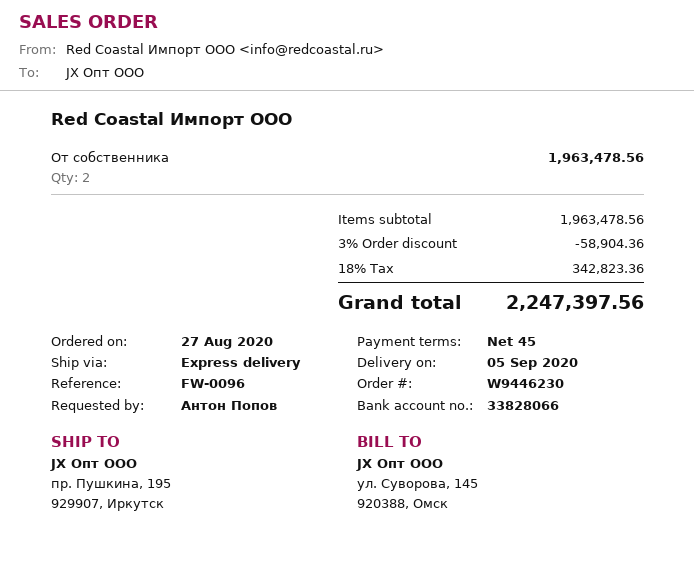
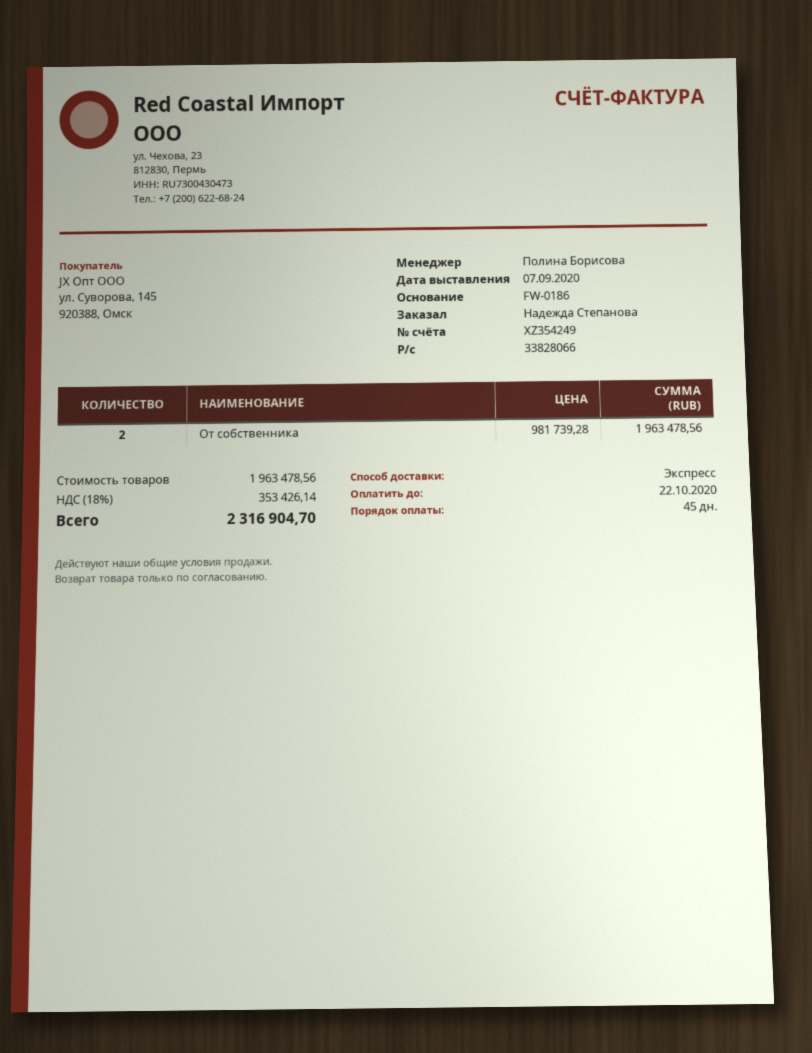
reference: FW-0096 -> FW-0186
ordered by: Антон Попов -> Надежда Степанова
discount: 3% = 58904.36 -> none
tax: 18% = 342823.36 -> 18% = 353426.14
total: 2247397.56 -> 2316904.70

